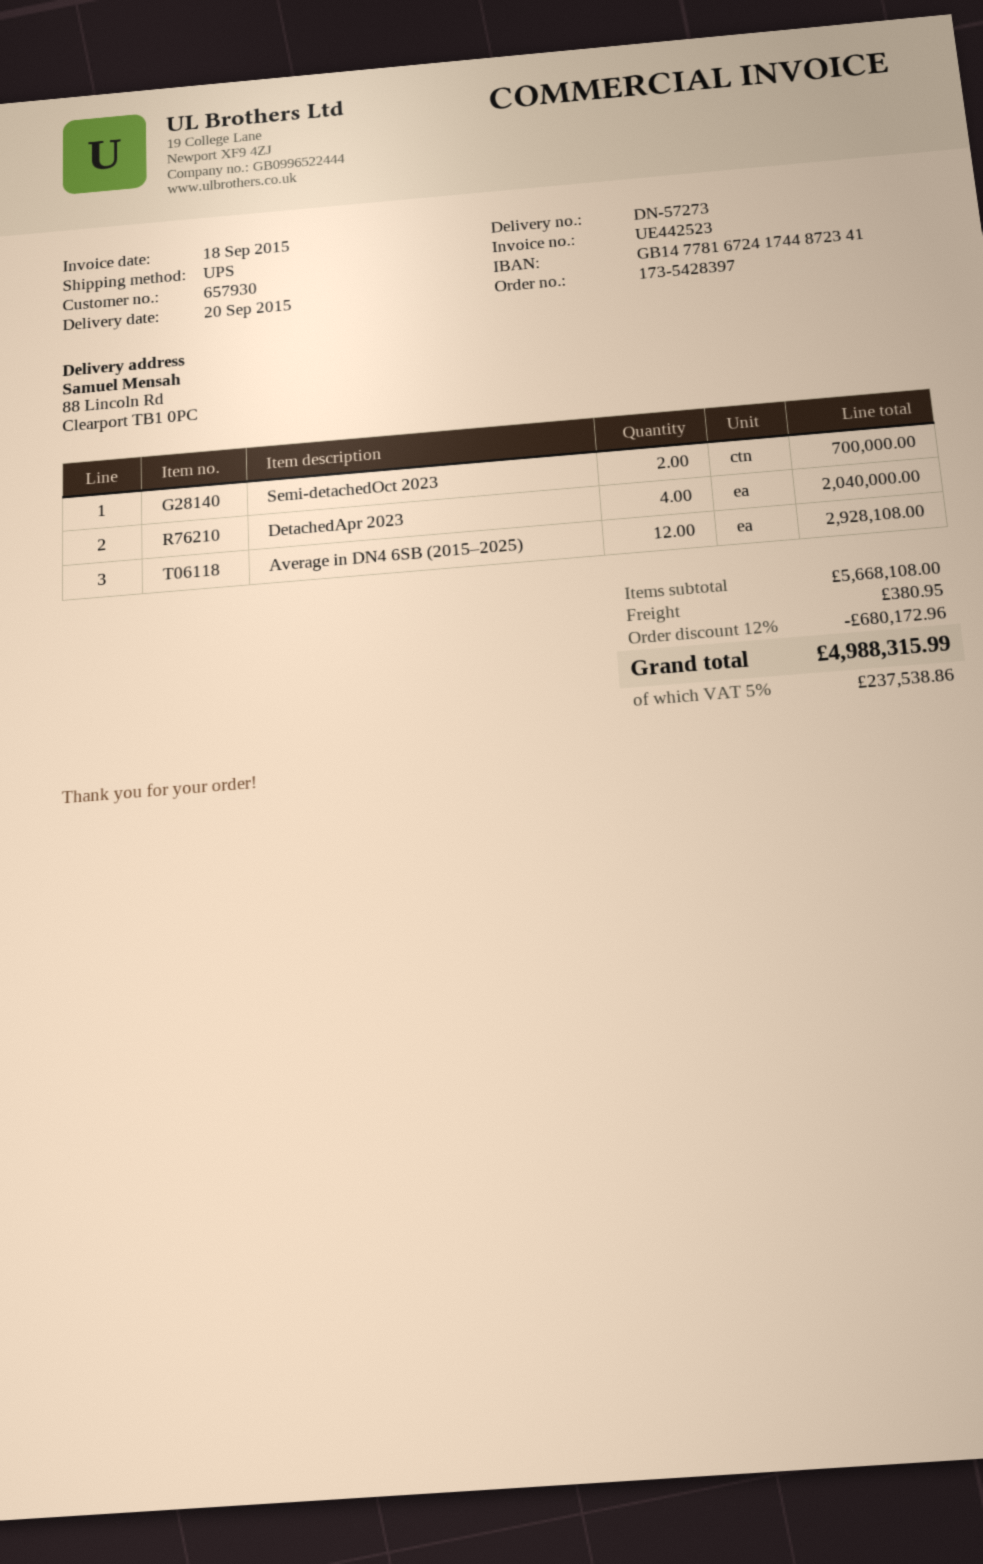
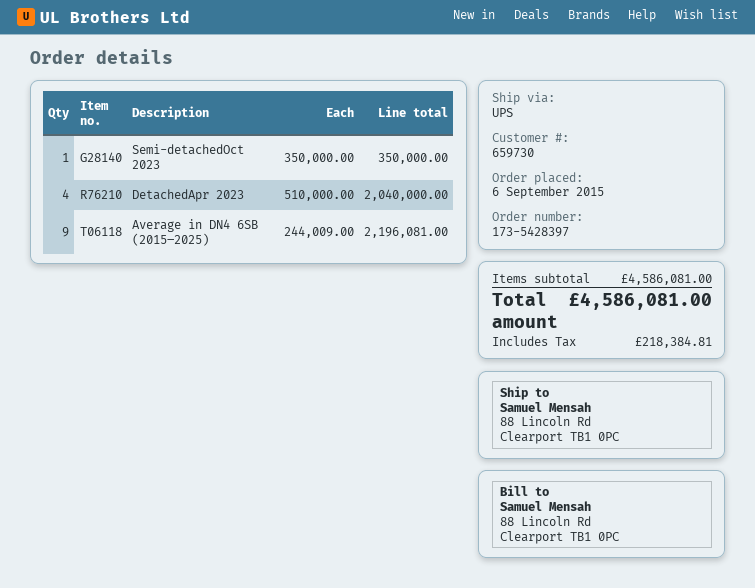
customer number: 657930 -> 659730
Semi-detachedOct 2023: 2 for 700000.00 -> 1 for 350000.00
Average in DN4 6SB (2015–2025): 12 for 2928108.00 -> 9 for 2196081.00
subtotal: 5668108.00 -> 4586081.00
discount: 12% = 680172.96 -> none
shipping: 380.95 -> none
tax: 237538.86 -> 218384.81
total: 4988315.99 -> 4586081.00

